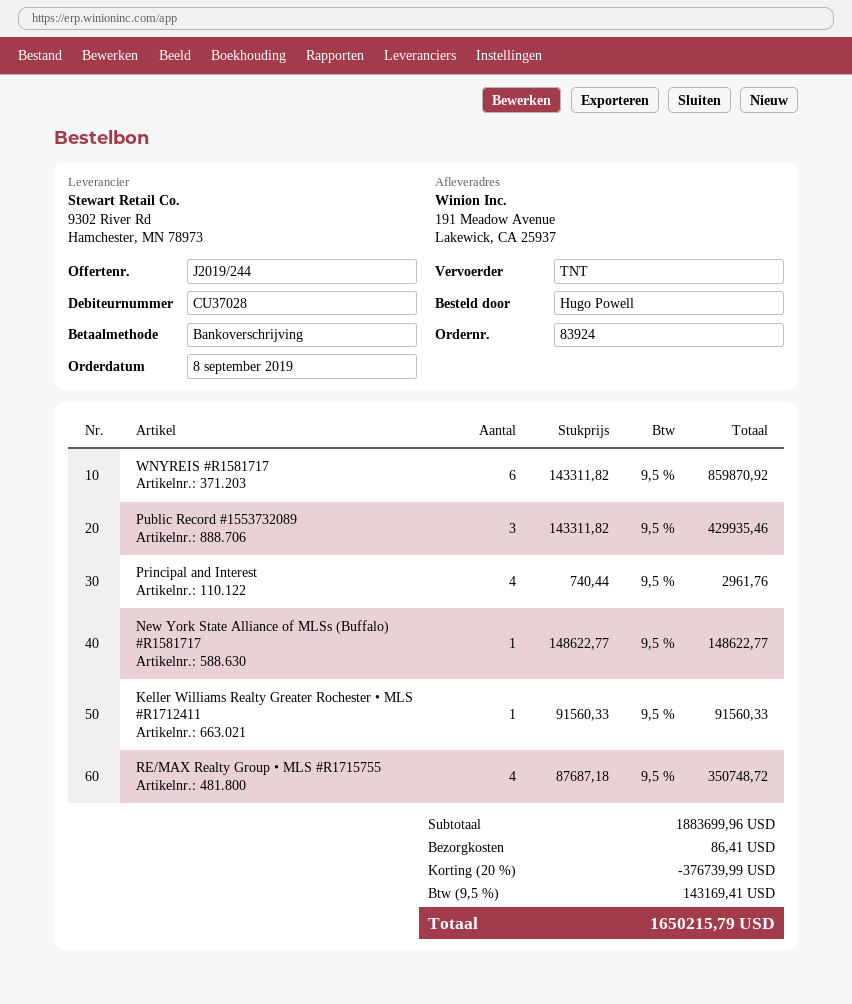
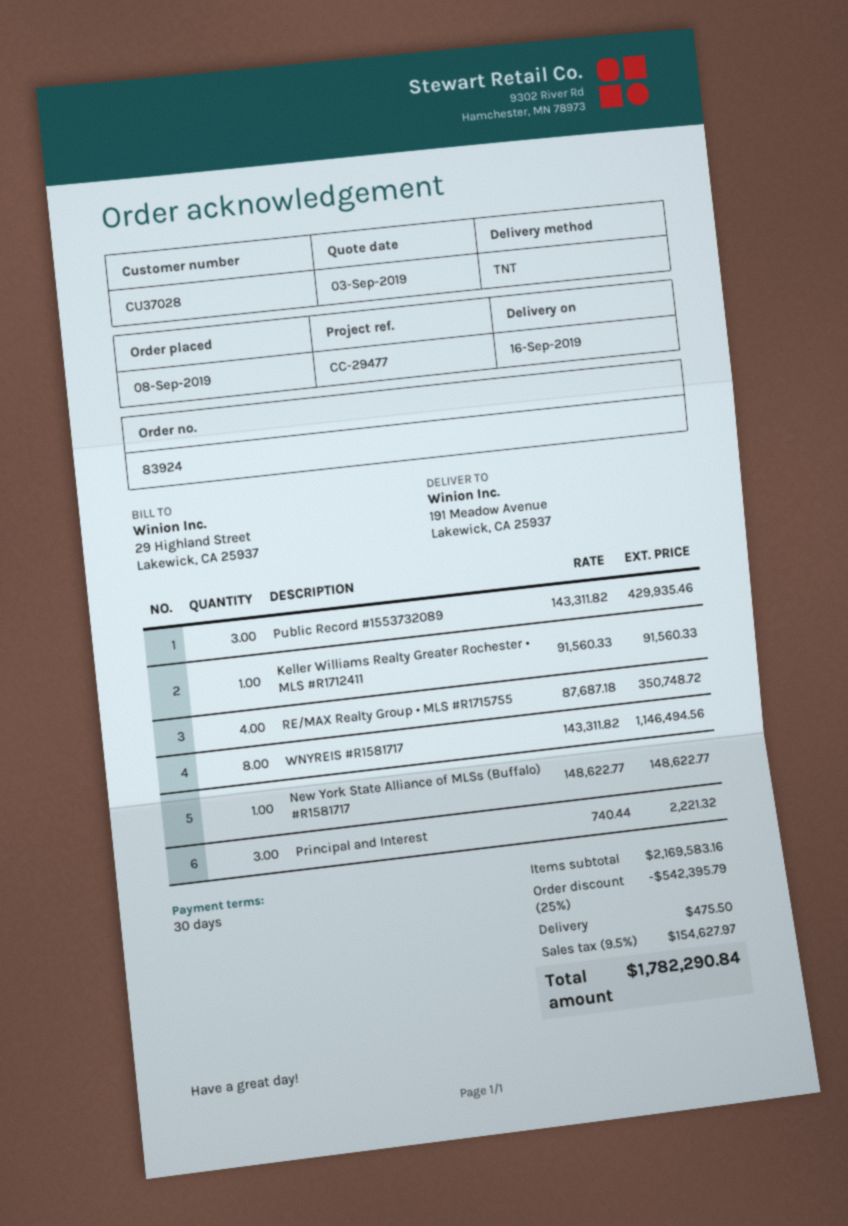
WNYREIS #R1581717: 6 x 143311.82 = 859870.92 -> 8 x 143311.82 = 1146494.56
Principal and Interest: 4 x 740.44 = 2961.76 -> 3 x 740.44 = 2221.32
subtotal: 1883699.96 -> 2169583.16
discount: 20% = 376739.99 -> 25% = 542395.79
shipping: 86.41 -> 475.50
tax: 9.5% = 143169.41 -> 9.5% = 154627.97
total: 1650215.79 -> 1782290.84

